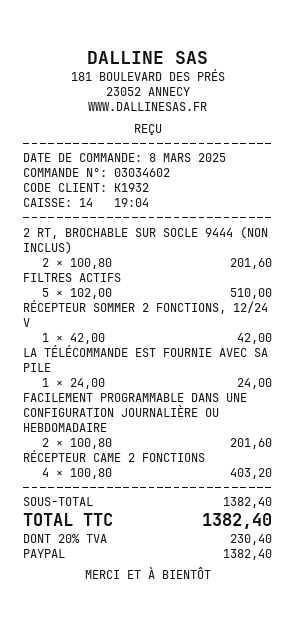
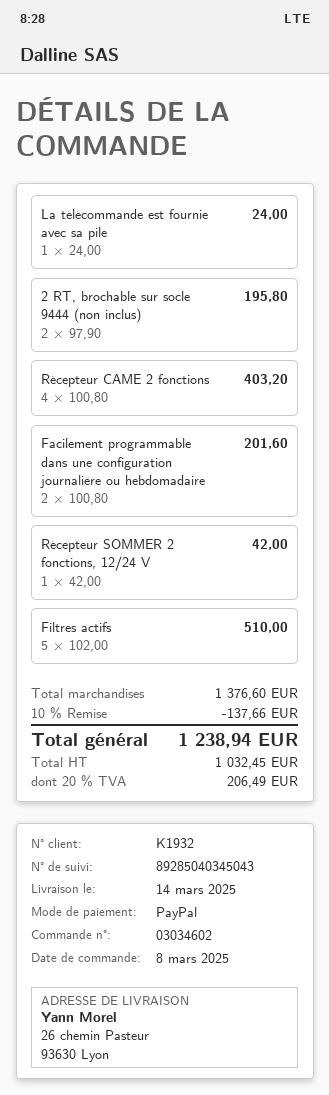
2 RT, BROCHABLE SUR SOCLE 9444 (NON INCLUS): 2 x 100.80 = 201.60 -> 2 x 97.90 = 195.80
subtotal: 1382.40 -> 1376.60
discount: none -> 10% = 137.66
tax: 20% = 230.40 -> 20% = 206.49
total: 1382.40 -> 1238.94

